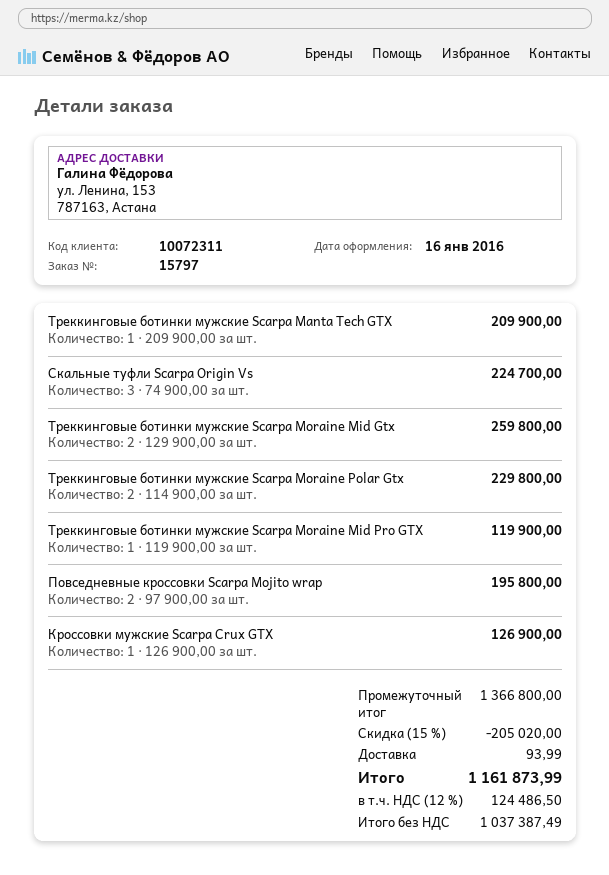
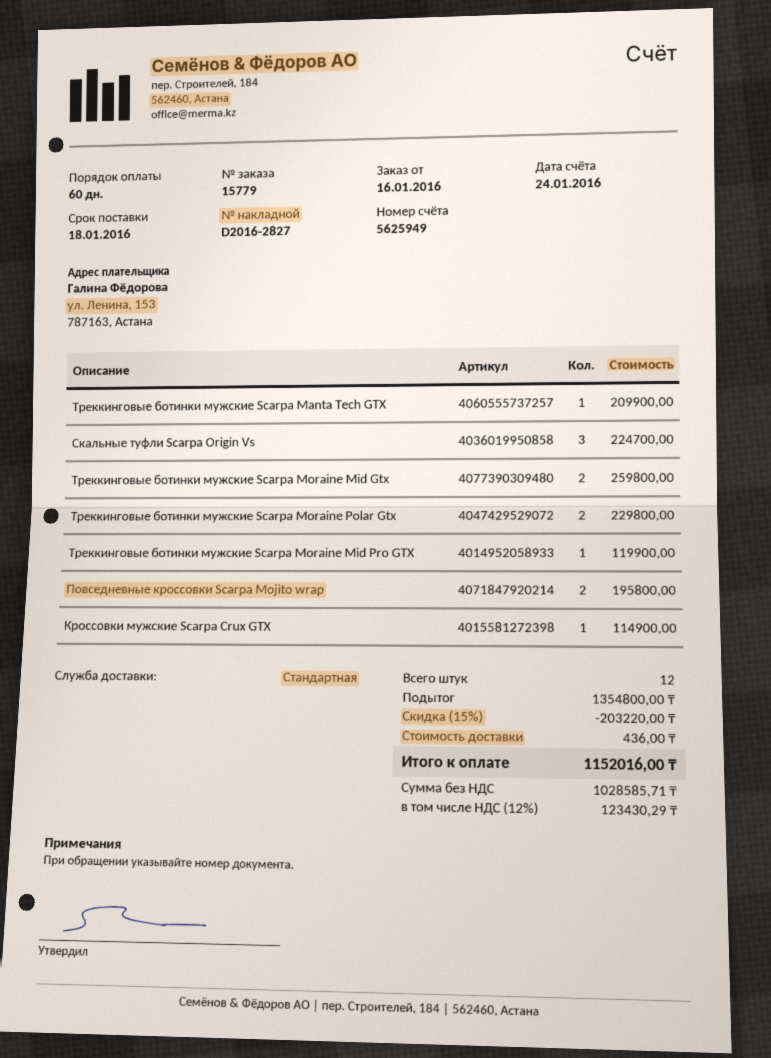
order number: 15797 -> 15779
Кроссовки мужские Scarpa Crux GTX: 1 for 126900.00 -> 1 for 114900.00
subtotal: 1366800.00 -> 1354800.00
discount: 15% = 205020.00 -> 15% = 203220.00
shipping: 93.99 -> 436.00
net: 1037387.49 -> 1028585.71
tax: 12% = 124486.50 -> 12% = 123430.29
total: 1161873.99 -> 1152016.00

